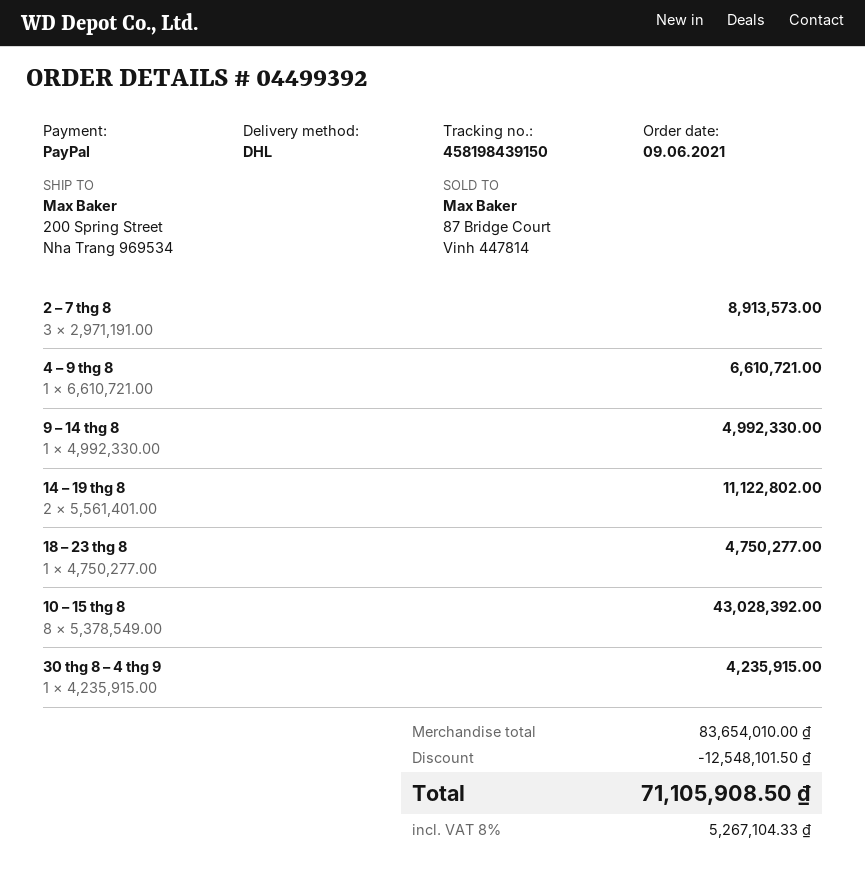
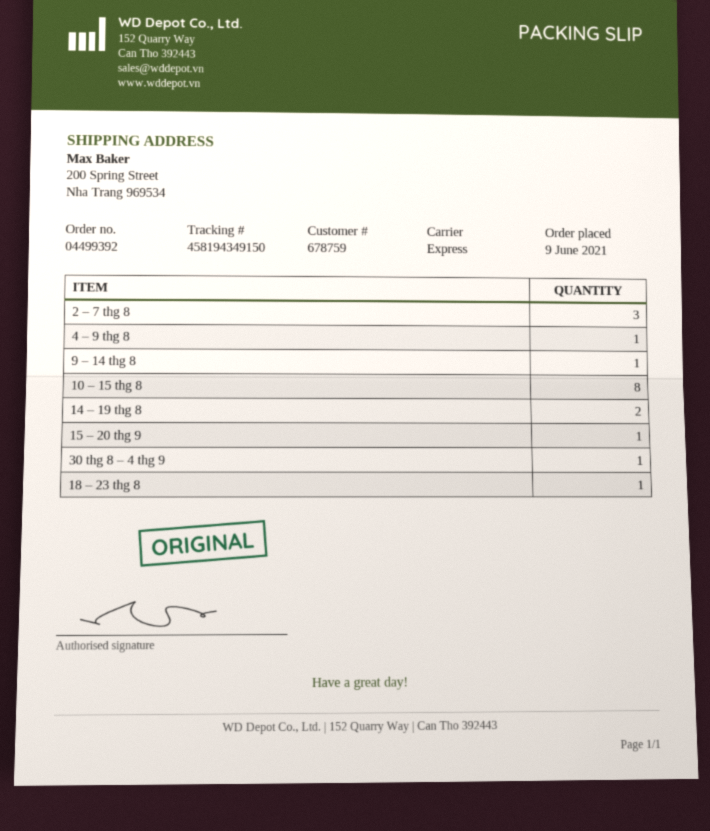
shipping method: DHL -> express
tracking number: 458198439150 -> 458194349150
15 – 20 thg 9: none -> 1

